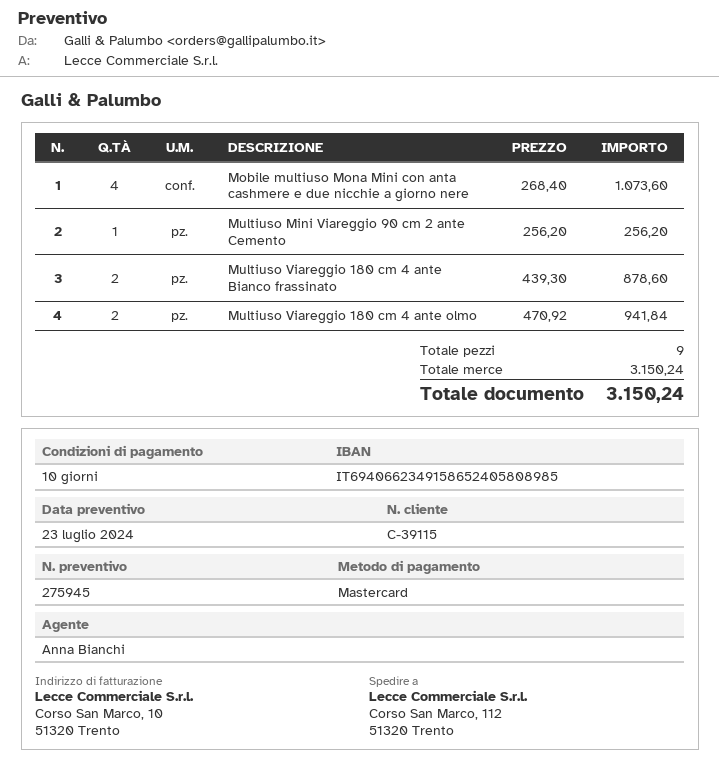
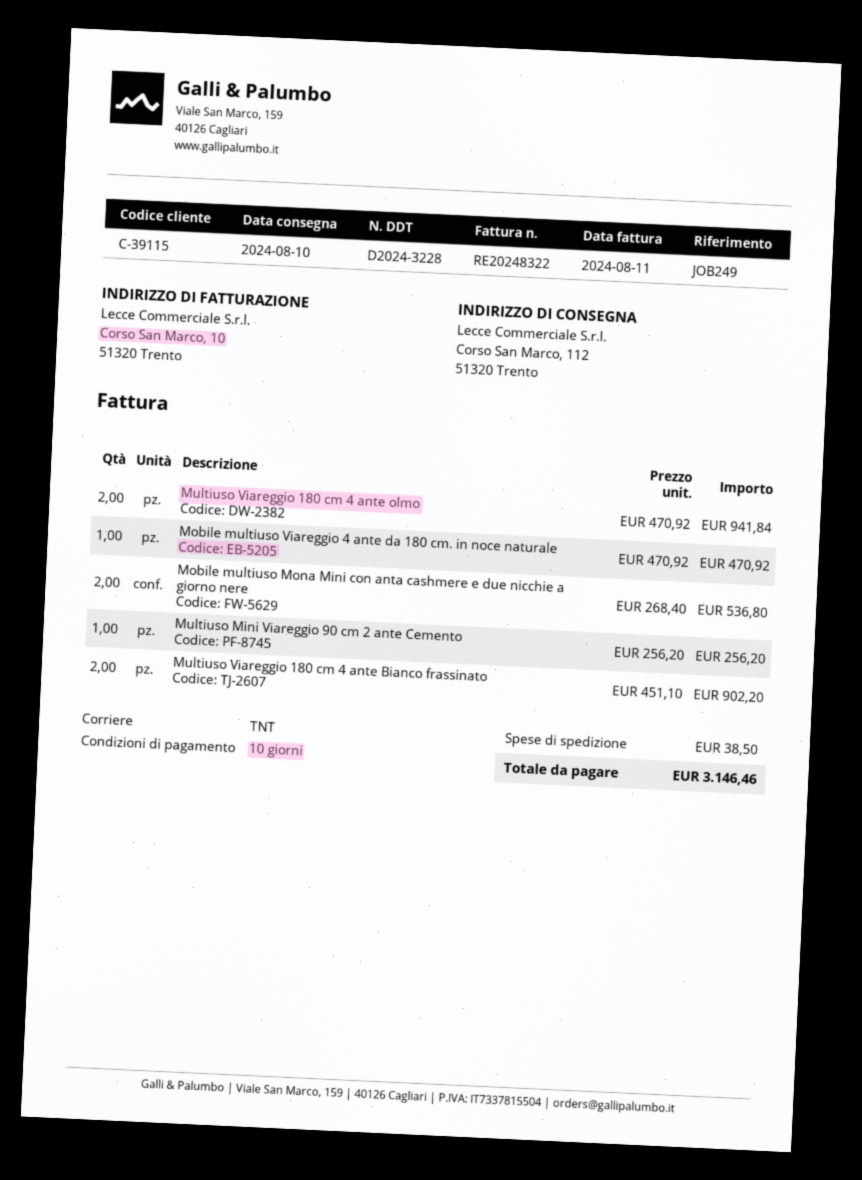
Mobile multiuso Mona Mini con anta cashmere e due nicchie a giorno nere: 4 x 268.40 = 1073.60 -> 2 x 268.40 = 536.80
Multiuso Viareggio 180 cm 4 ante Bianco frassinato: 2 x 439.30 = 878.60 -> 2 x 451.10 = 902.20
Mobile multiuso Viareggio 4 ante da 180 cm. in noce naturale: none -> 1 x 470.92 = 470.92
shipping: none -> 38.50
total: 3150.24 -> 3146.46

